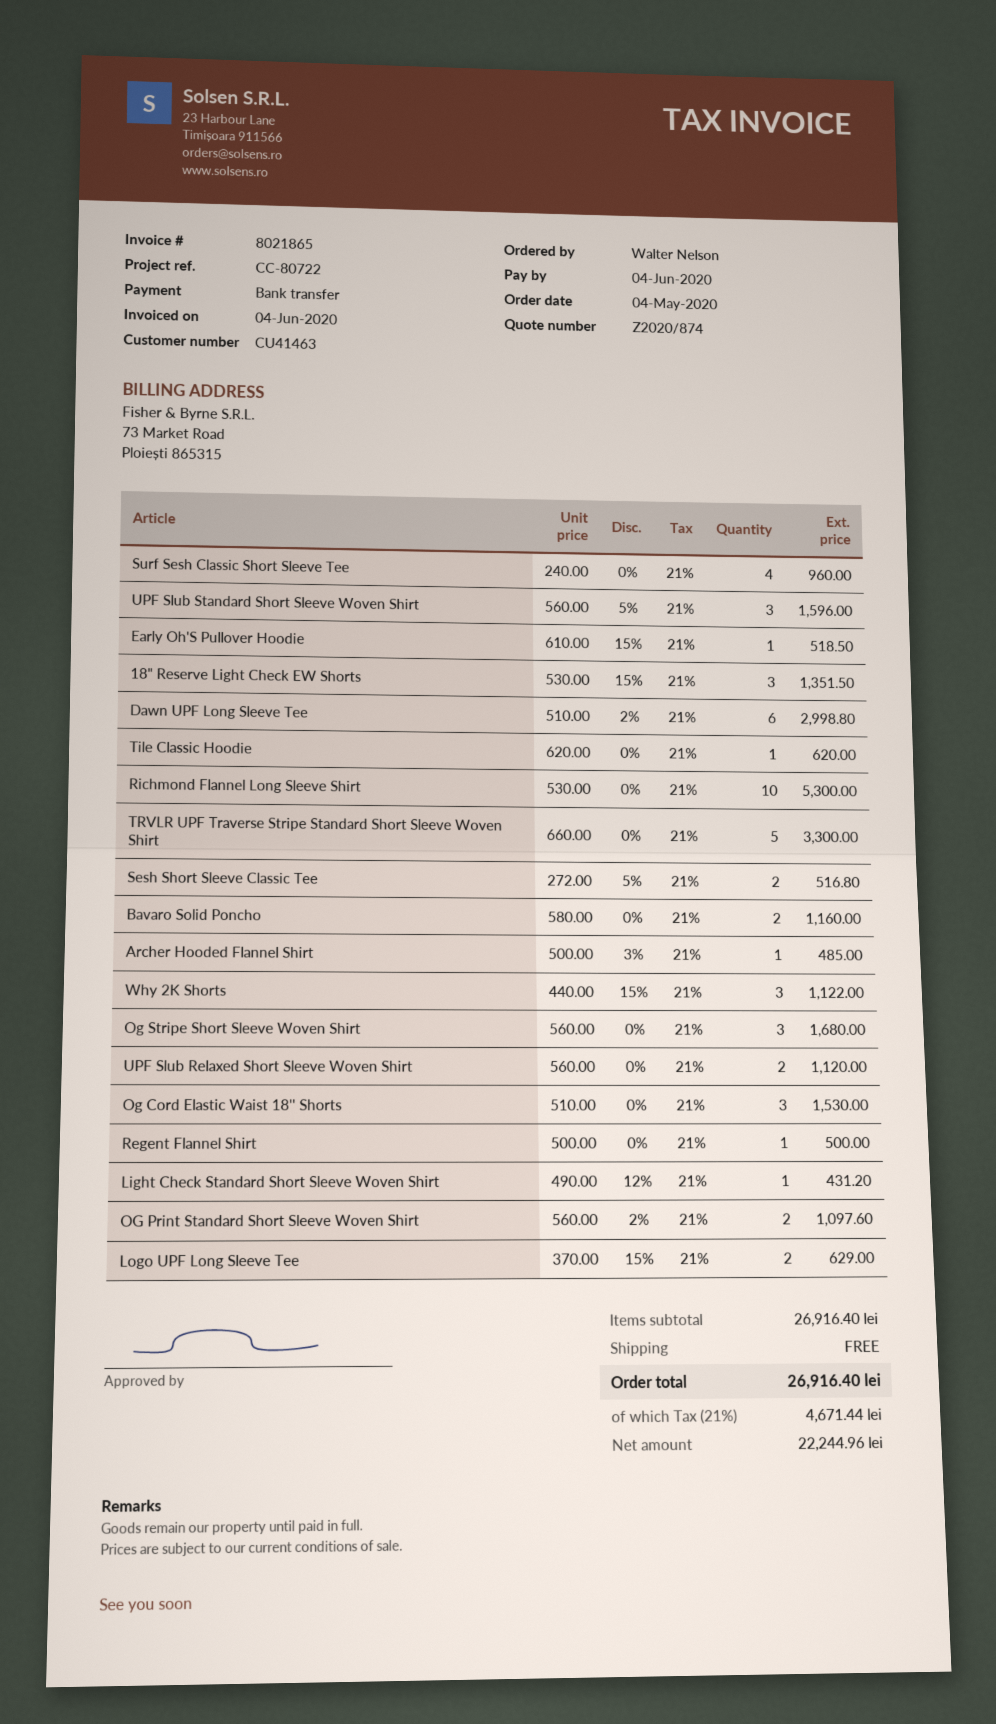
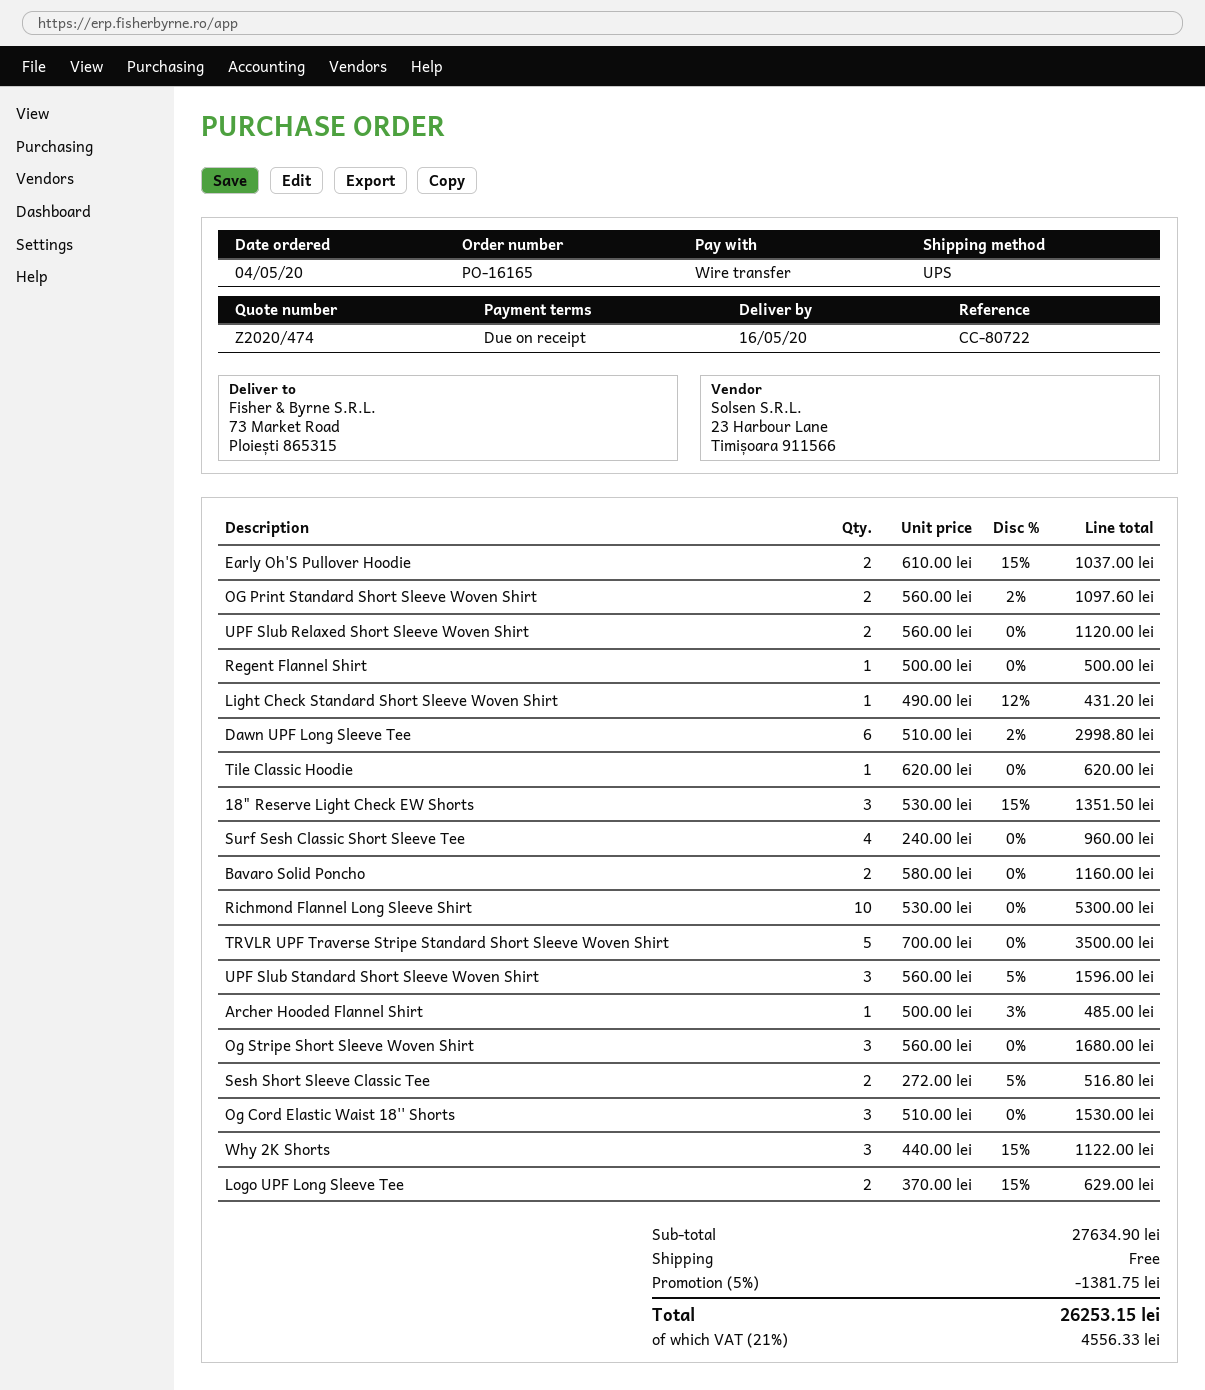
quote number: Z2020/874 -> Z2020/474
Early Oh'S Pullover Hoodie: 1 x 610.00 - 15% = 518.50 -> 2 x 610.00 - 15% = 1037.00
TRVLR UPF Traverse Stripe Standard Short Sleeve Woven Shirt: 5 x 660.00 = 3300.00 -> 5 x 700.00 = 3500.00
subtotal: 26916.40 -> 27634.90
discount: none -> 5% = 1381.75
tax: 21% = 4671.44 -> 21% = 4556.33
total: 26916.40 -> 26253.15

